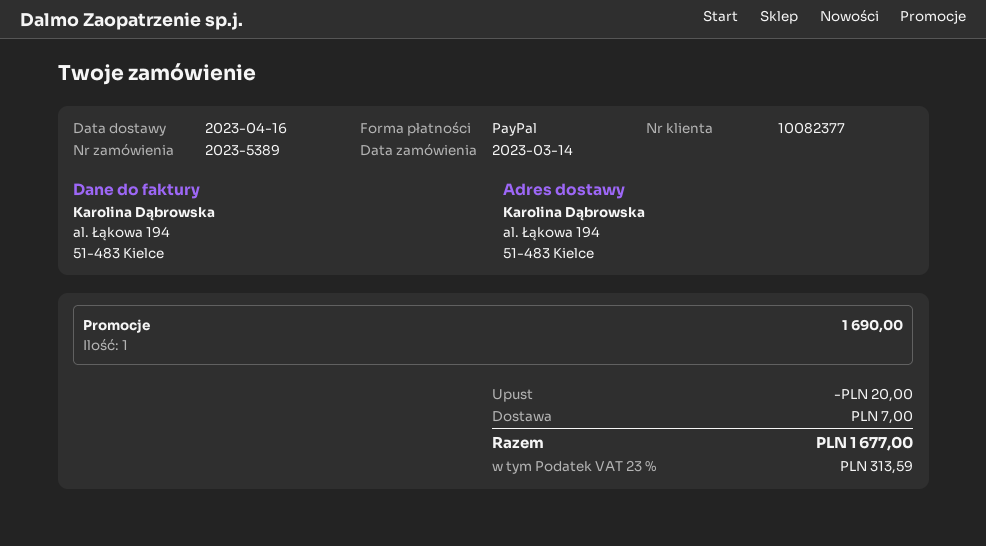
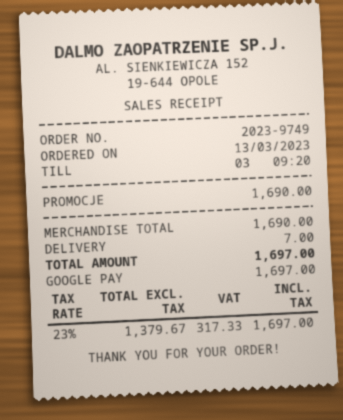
order number: 2023-5389 -> 2023-9749
order date: 2023-03-14 -> 2023-03-13
payment method: PayPal -> Google Pay
discount: 20.00 -> none
tax: 23% = 313.59 -> 23% = 317.33
total: 1677.00 -> 1697.00

